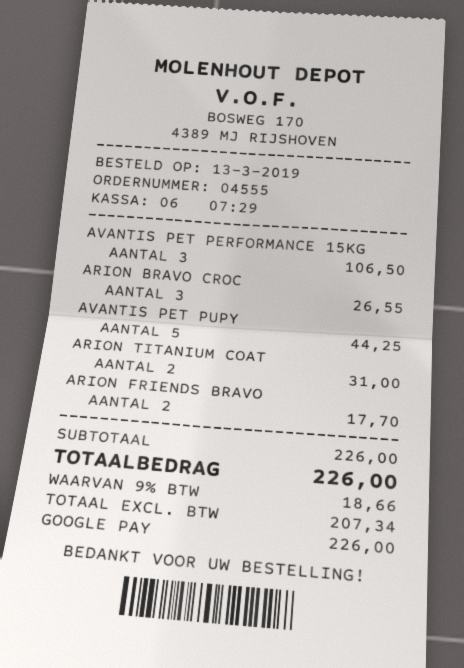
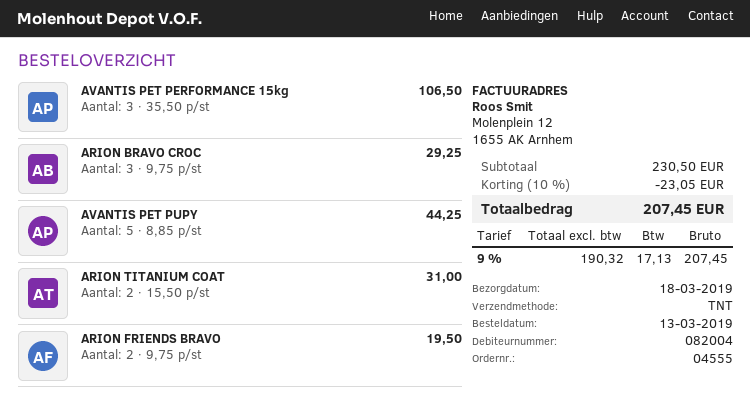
ARION BRAVO CROC: 3 for 26.55 -> 3 for 29.25
ARION FRIENDS BRAVO: 2 for 17.70 -> 2 for 19.50
subtotal: 226.00 -> 230.50
discount: none -> 10% = 23.05
net: 207.34 -> 190.32
tax: 9% = 18.66 -> 9% = 17.13
total: 226.00 -> 207.45

